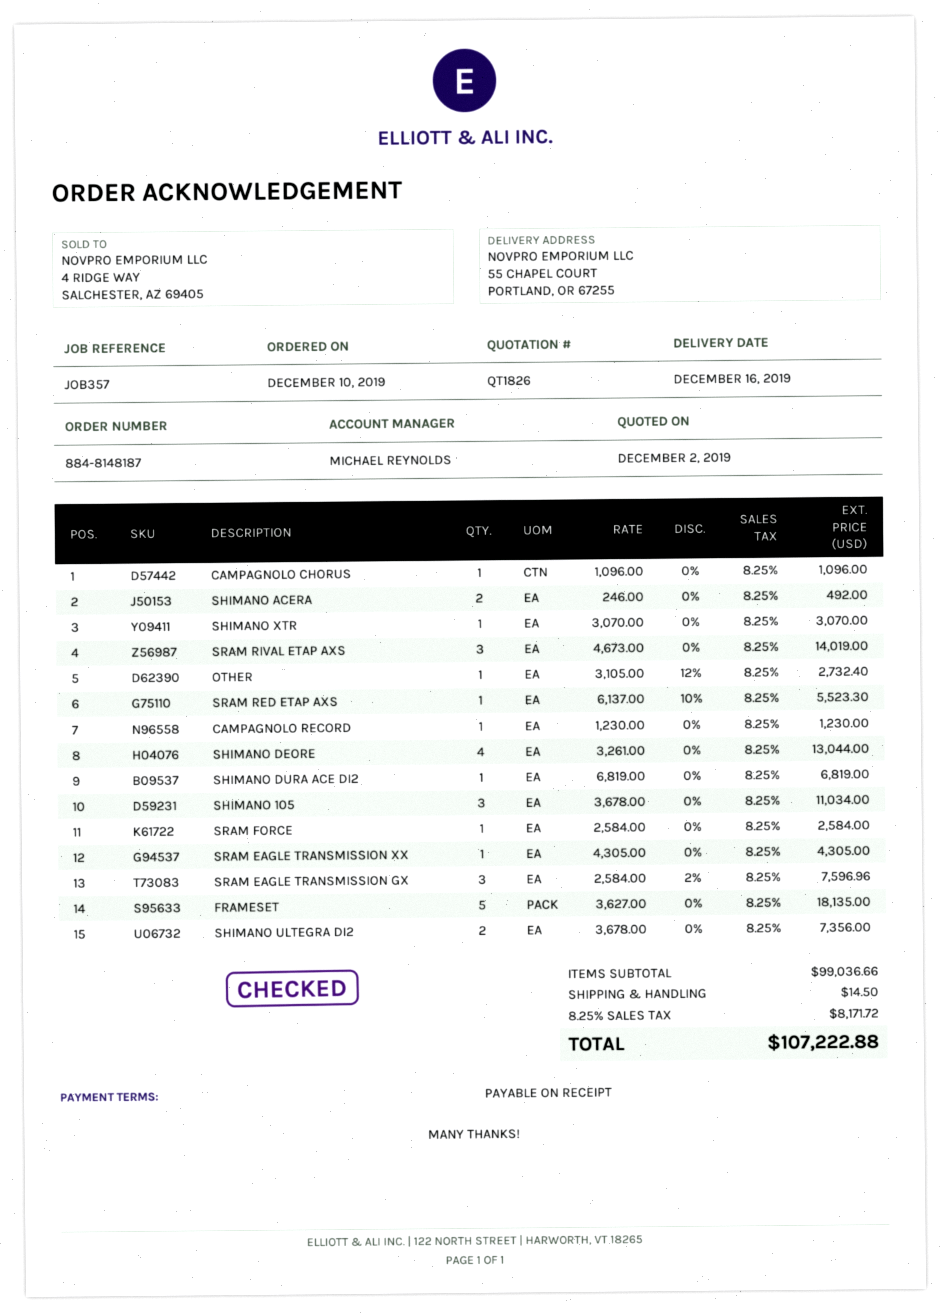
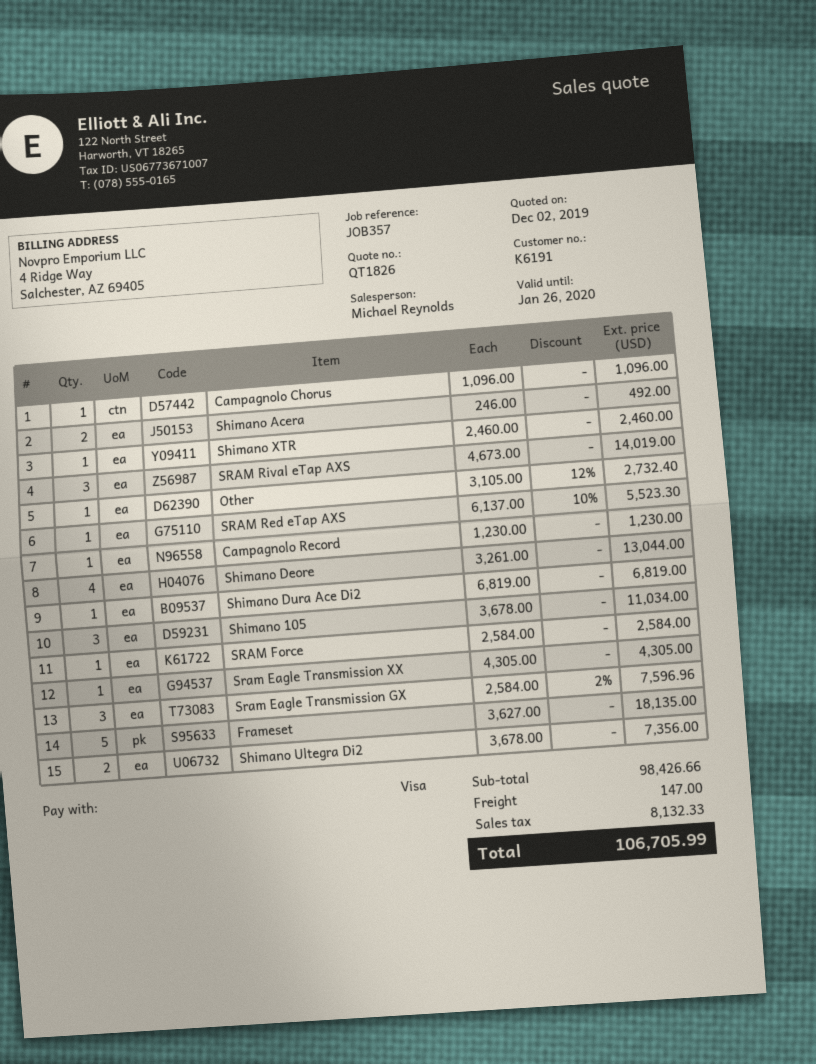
SHIMANO XTR: 1 x 3070.00 = 3070.00 -> 1 x 2460.00 = 2460.00
subtotal: 99036.66 -> 98426.66
shipping: 14.50 -> 147.00
tax: 8171.72 -> 8132.33
total: 107222.88 -> 106705.99

